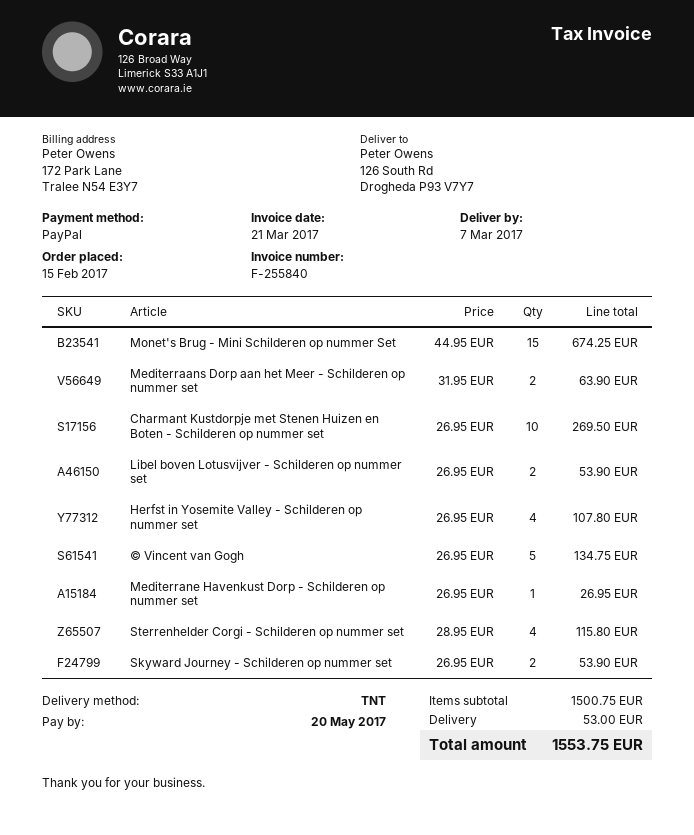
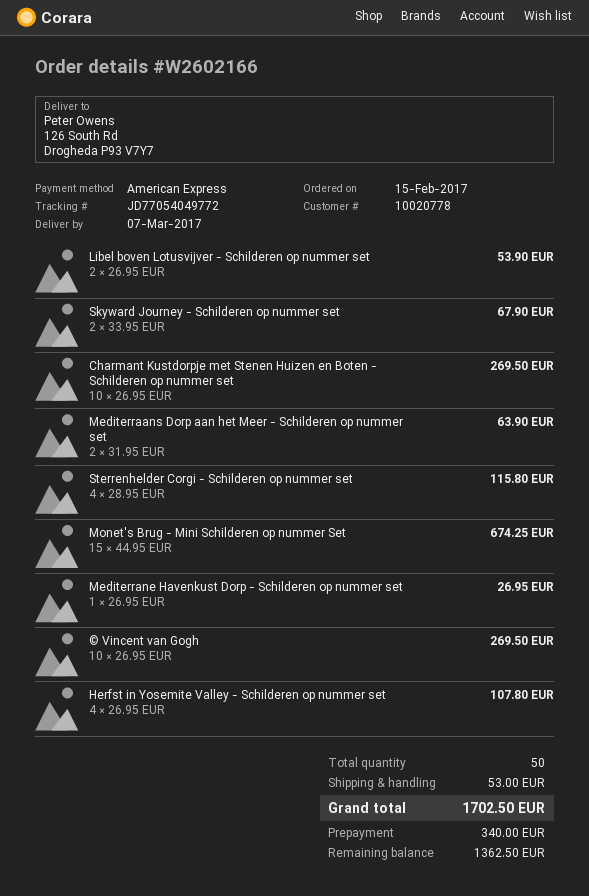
payment method: PayPal -> American Express
© Vincent van Gogh: 5 x 26.95 = 134.75 -> 10 x 26.95 = 269.50
Skyward Journey - Schilderen op nummer set: 2 x 26.95 = 53.90 -> 2 x 33.95 = 67.90
total: 1553.75 -> 1702.50

